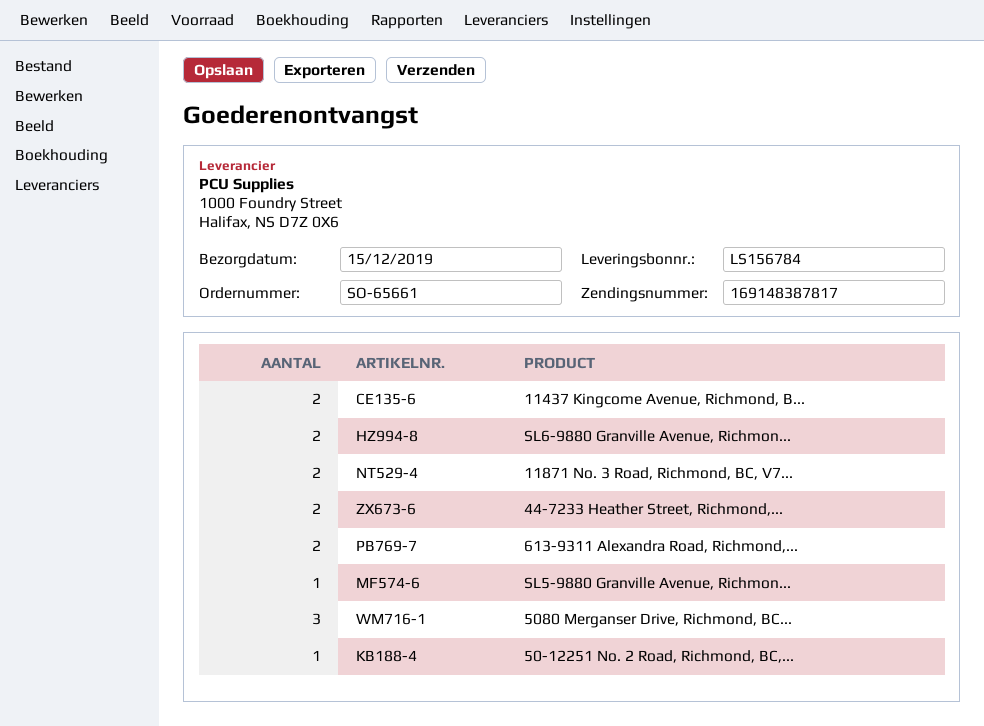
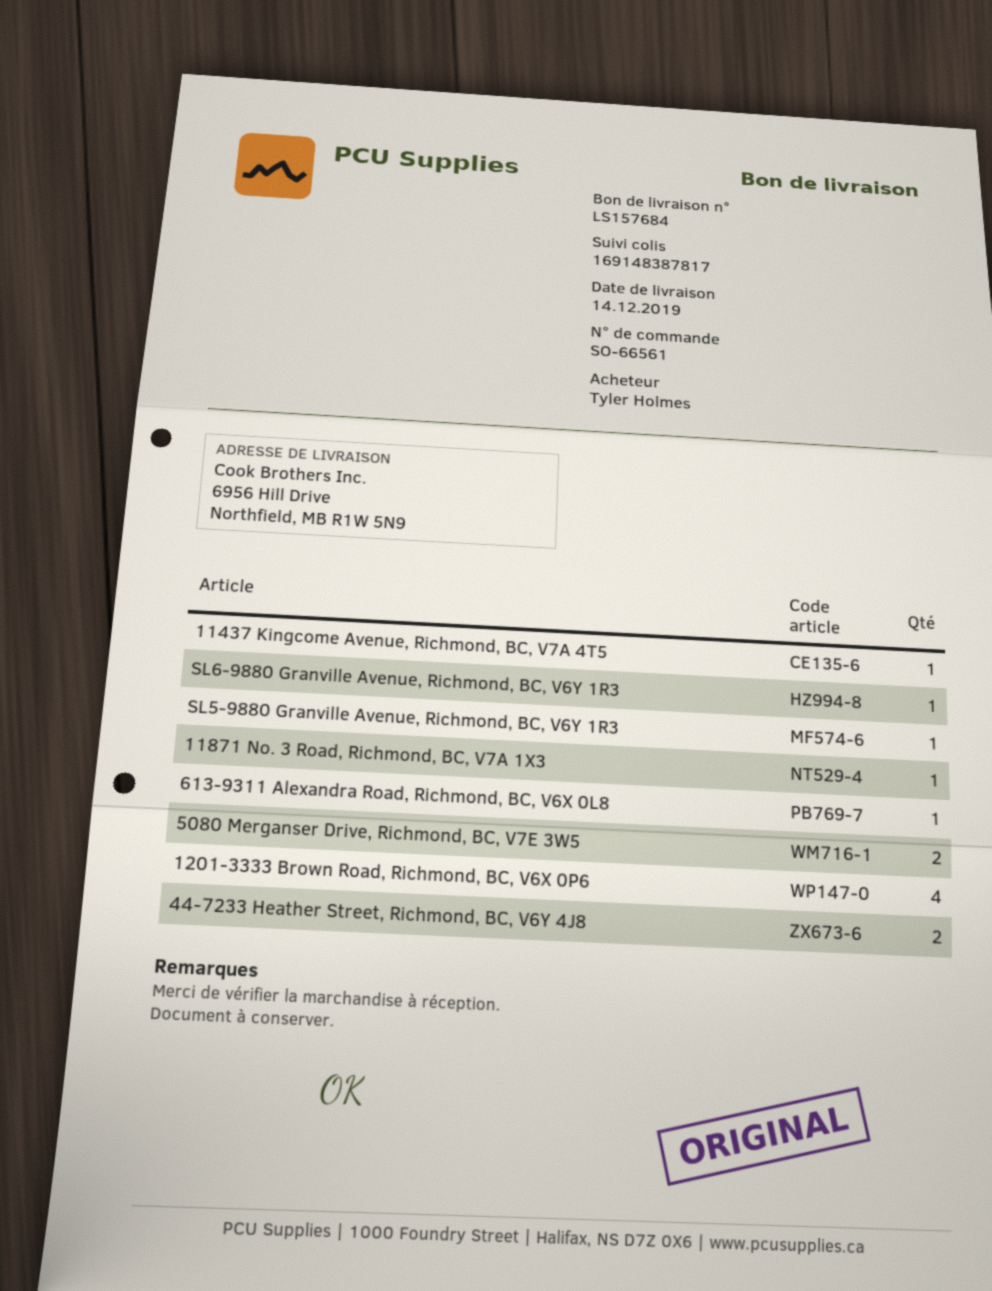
order number: SO-65661 -> SO-66561
delivery note number: LS156784 -> LS157684
delivery date: 2019-12-15 -> 2019-12-14
11437 Kingcome Avenue, Richmond, B...: 2 -> 1
SL6-9880 Granville Avenue, Richmon...: 2 -> 1
11871 No. 3 Road, Richmond, BC, V7...: 2 -> 1
613-9311 Alexandra Road, Richmond,...: 2 -> 1
5080 Merganser Drive, Richmond, BC...: 3 -> 2
50-12251 No. 2 Road, Richmond, BC,...: 1 -> none
1201-3333 Brown Road, Richmond, BC, V6X 0P6: none -> 4

